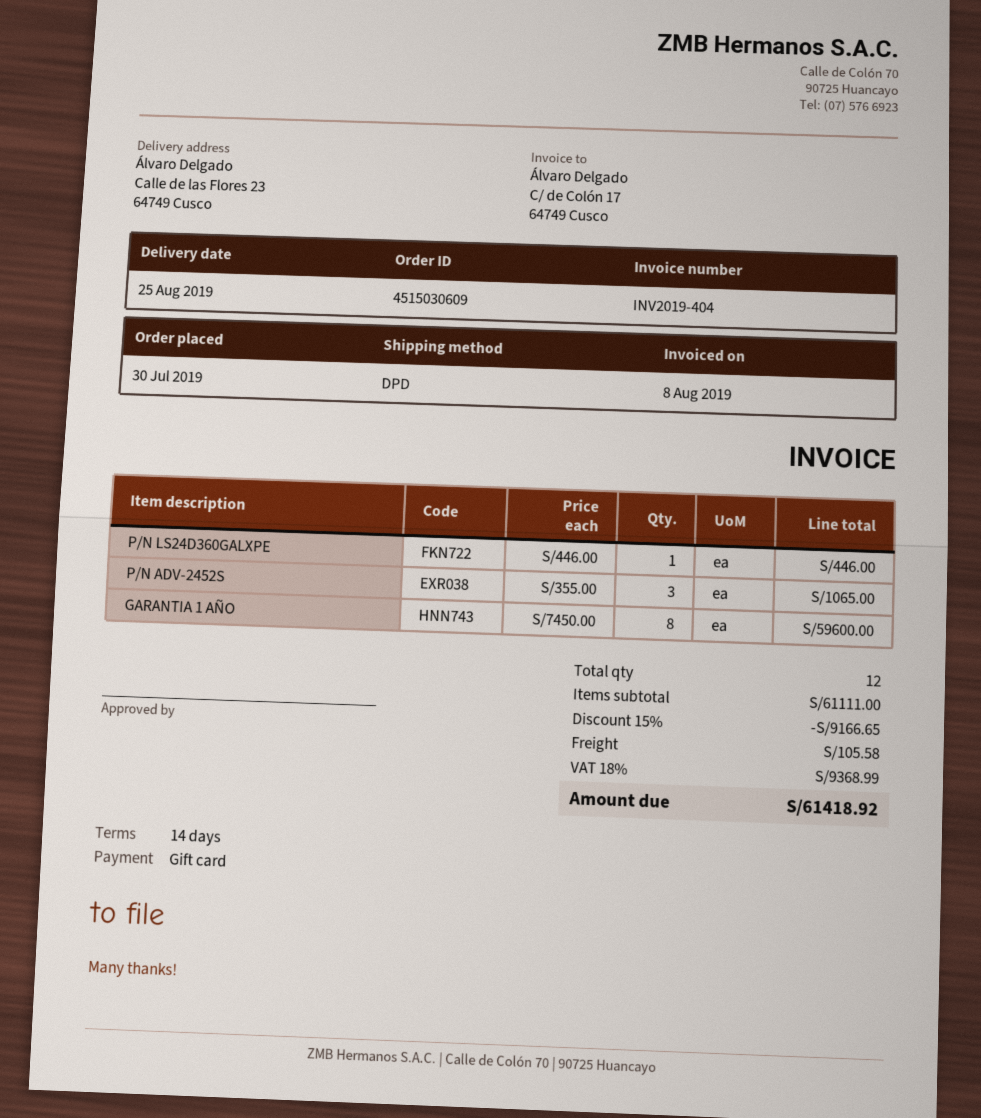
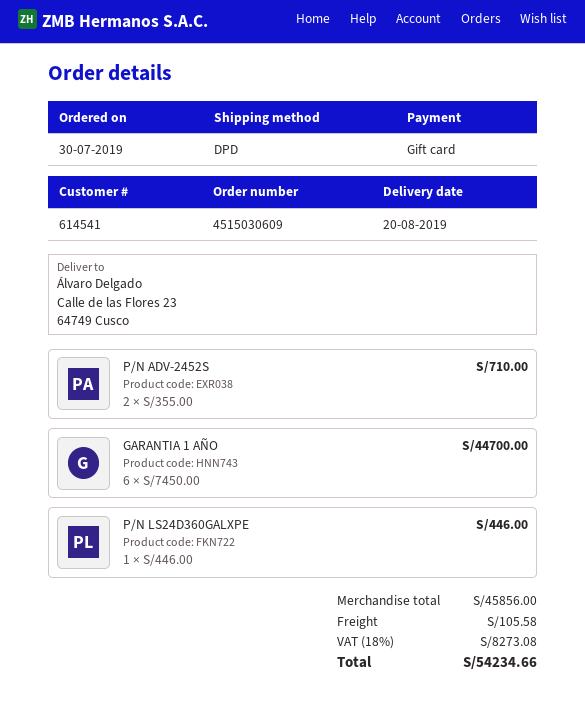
delivery date: 2019-08-25 -> 2019-08-20
P/N ADV-2452S: 3 x 355.00 = 1065.00 -> 2 x 355.00 = 710.00
GARANTIA 1 AÑO: 8 x 7450.00 = 59600.00 -> 6 x 7450.00 = 44700.00
subtotal: 61111.00 -> 45856.00
discount: 15% = 9166.65 -> none
tax: 18% = 9368.99 -> 18% = 8273.08
total: 61418.92 -> 54234.66

